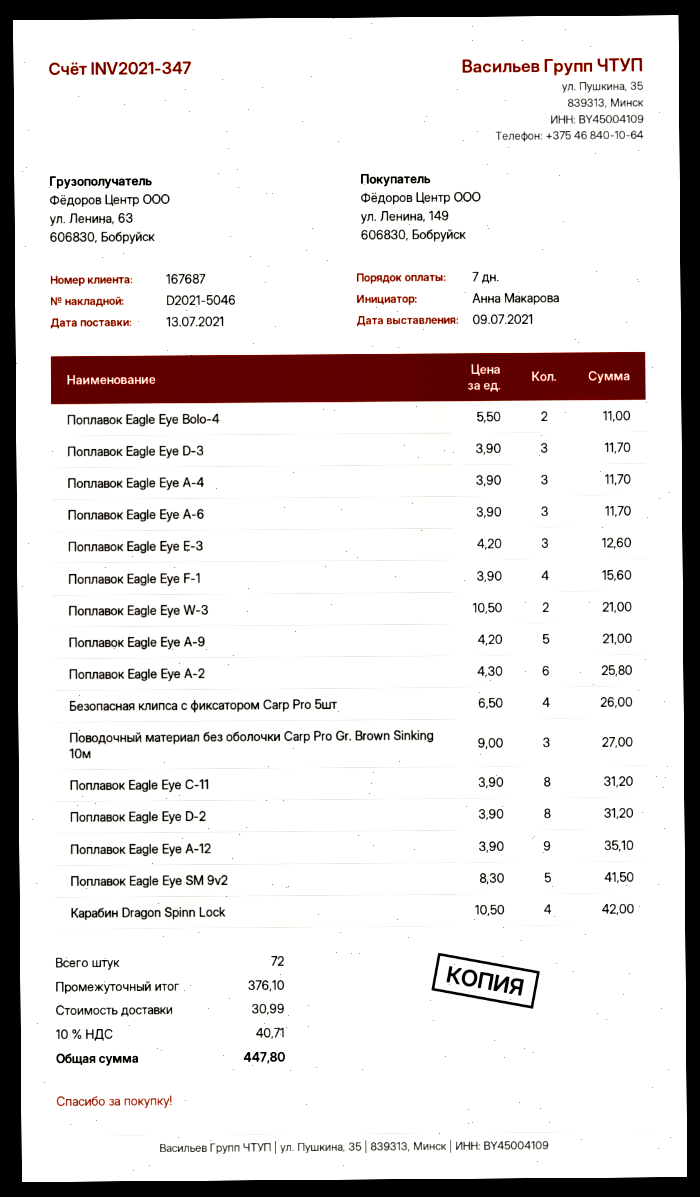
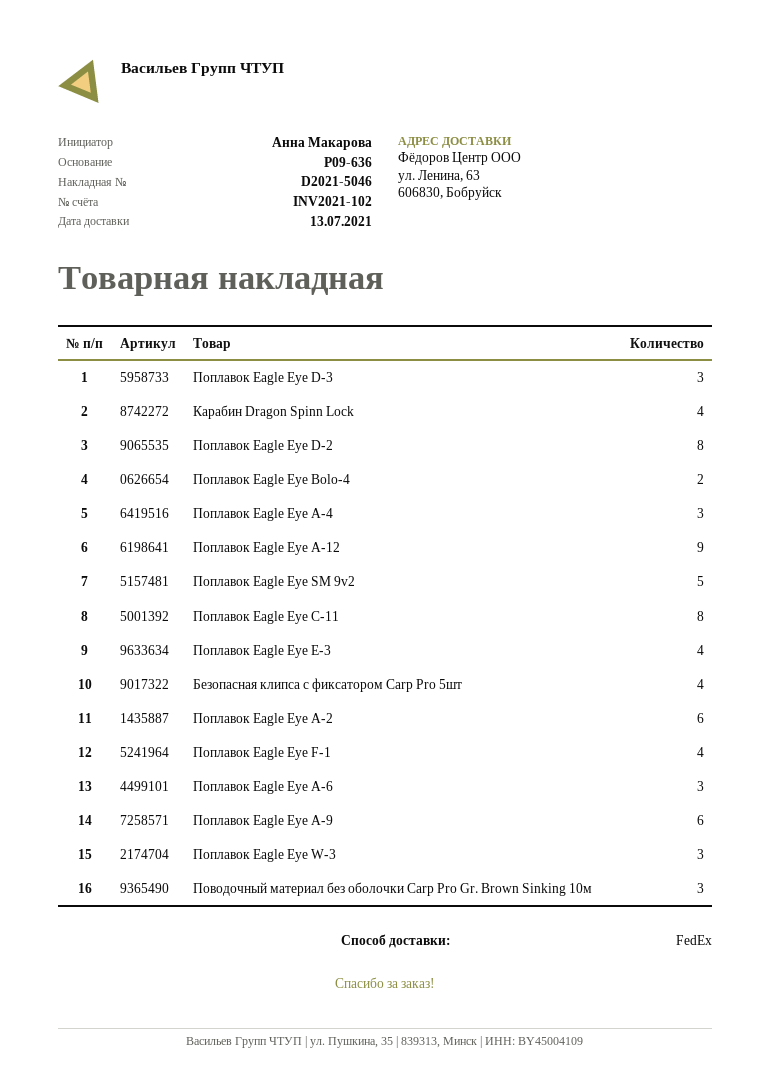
invoice number: INV2021-347 -> INV2021-102
Поплавок Eagle Eye E-3: 3 -> 4
Поплавок Eagle Eye W-3: 2 -> 3
Поплавок Eagle Eye A-9: 5 -> 6

